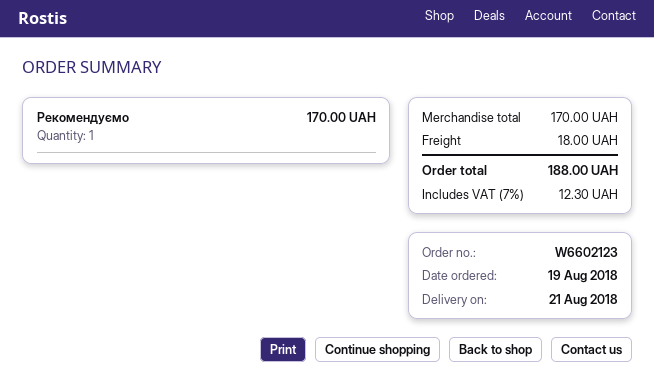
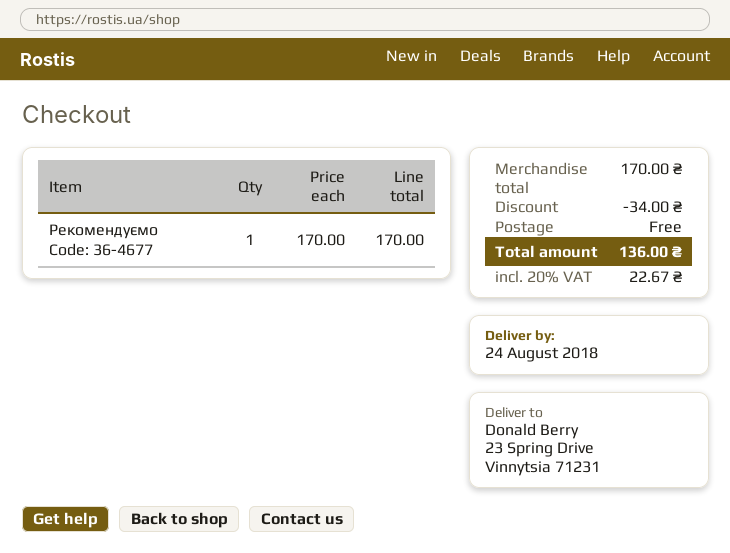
delivery date: 2018-08-21 -> 2018-08-24
discount: none -> 34.00
shipping: 18.00 -> 0.00
tax: 7% = 12.30 -> 20% = 22.67
total: 188.00 -> 136.00

